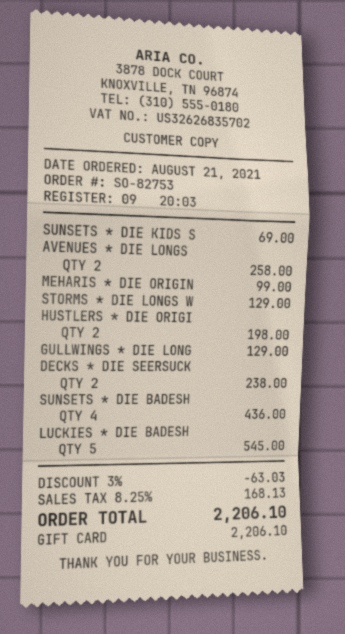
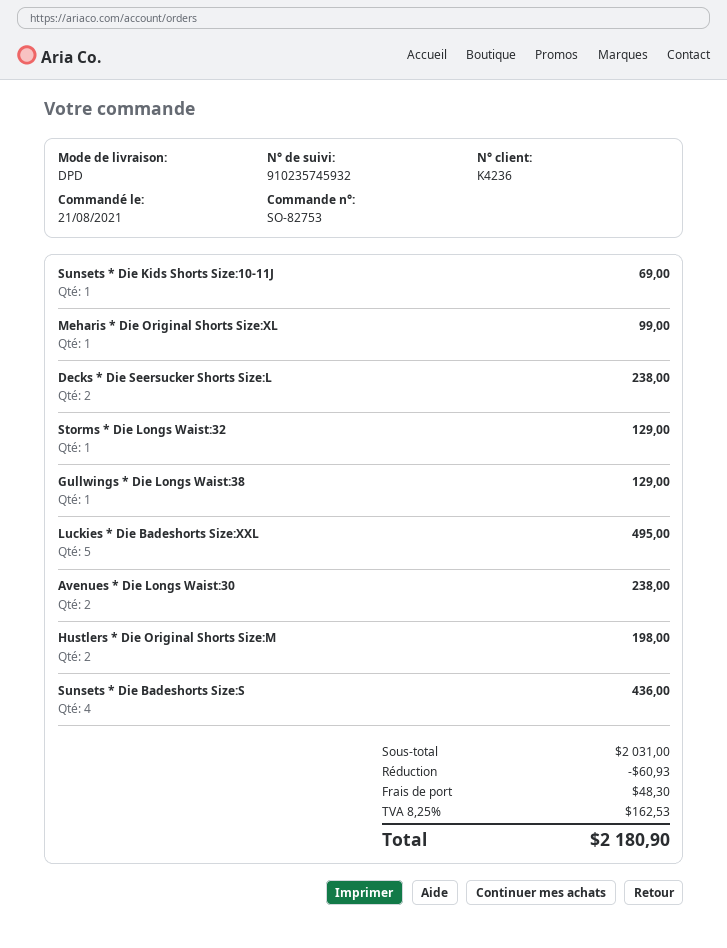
AVENUES * DIE LONGS: 2 for 258.00 -> 2 for 238.00
LUCKIES * DIE BADESH: 5 for 545.00 -> 5 for 495.00
discount: 63.03 -> 60.93
shipping: none -> 48.30
tax: 8.25% = 168.13 -> 8.25% = 162.53
total: 2206.10 -> 2180.90

